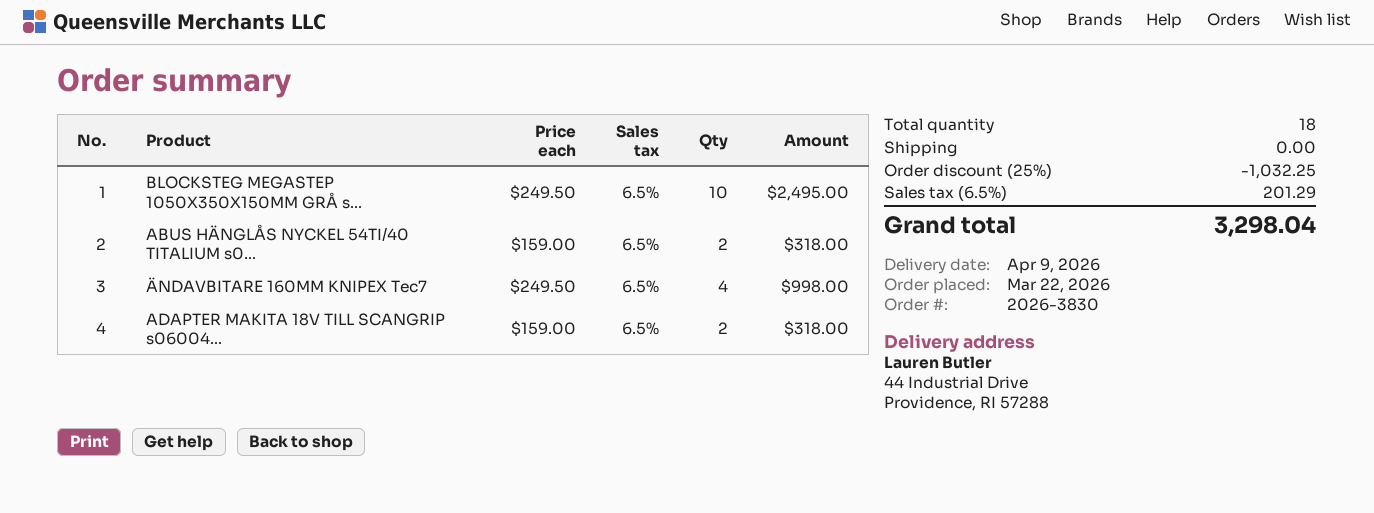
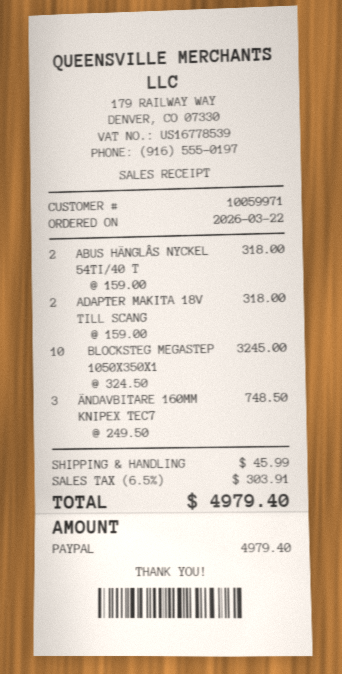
BLOCKSTEG MEGASTEP 1050X350X150MM GRÅ s...: 10 x 249.50 = 2495.00 -> 10 x 324.50 = 3245.00
ÄNDAVBITARE 160MM KNIPEX Tec7: 4 x 249.50 = 998.00 -> 3 x 249.50 = 748.50
discount: 25% = 1032.25 -> none
shipping: 0.00 -> 45.99
tax: 6.5% = 201.29 -> 6.5% = 303.91
total: 3298.04 -> 4979.40

